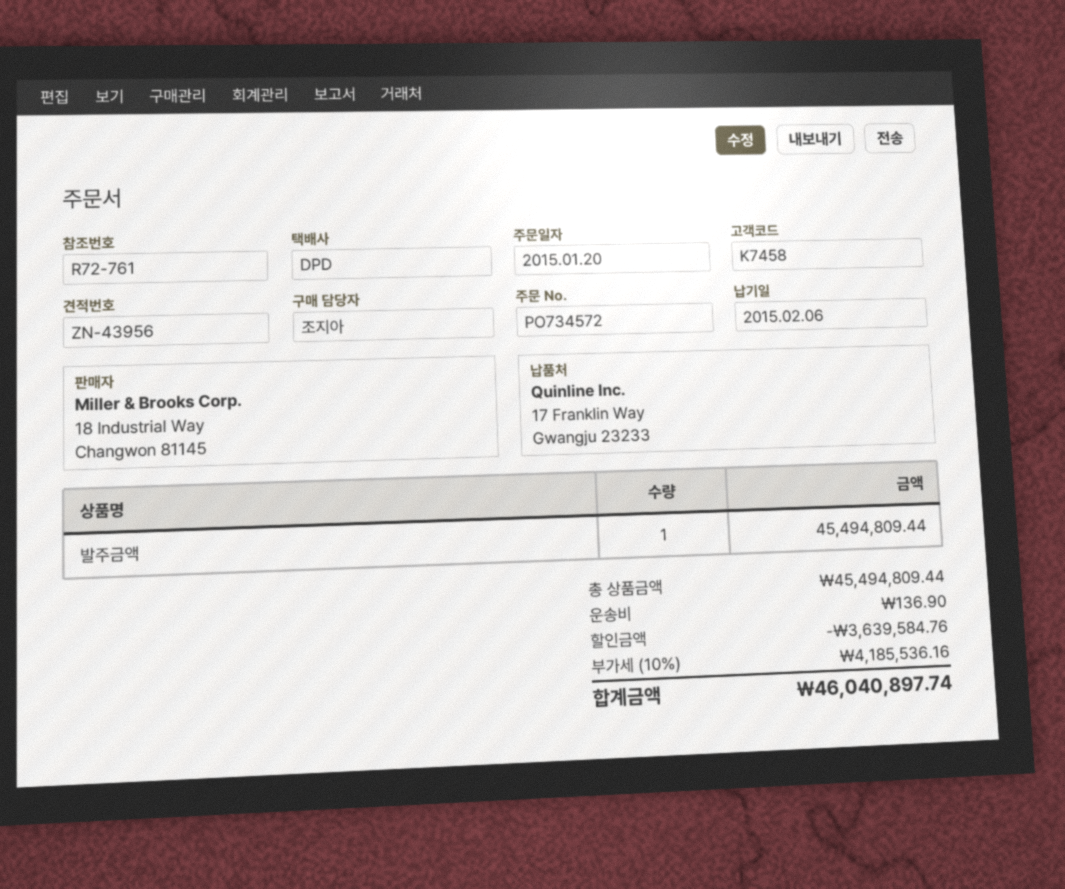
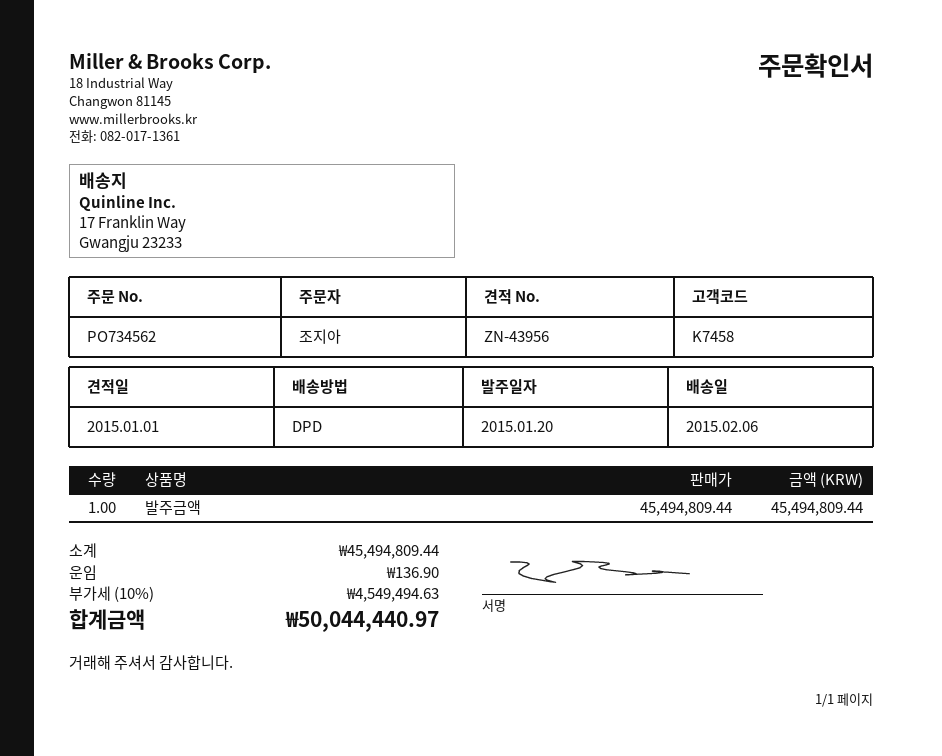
order number: PO734572 -> PO734562
discount: 3639584.76 -> none
tax: 10% = 4185536.16 -> 10% = 4549494.63
total: 46040897.74 -> 50044440.97

